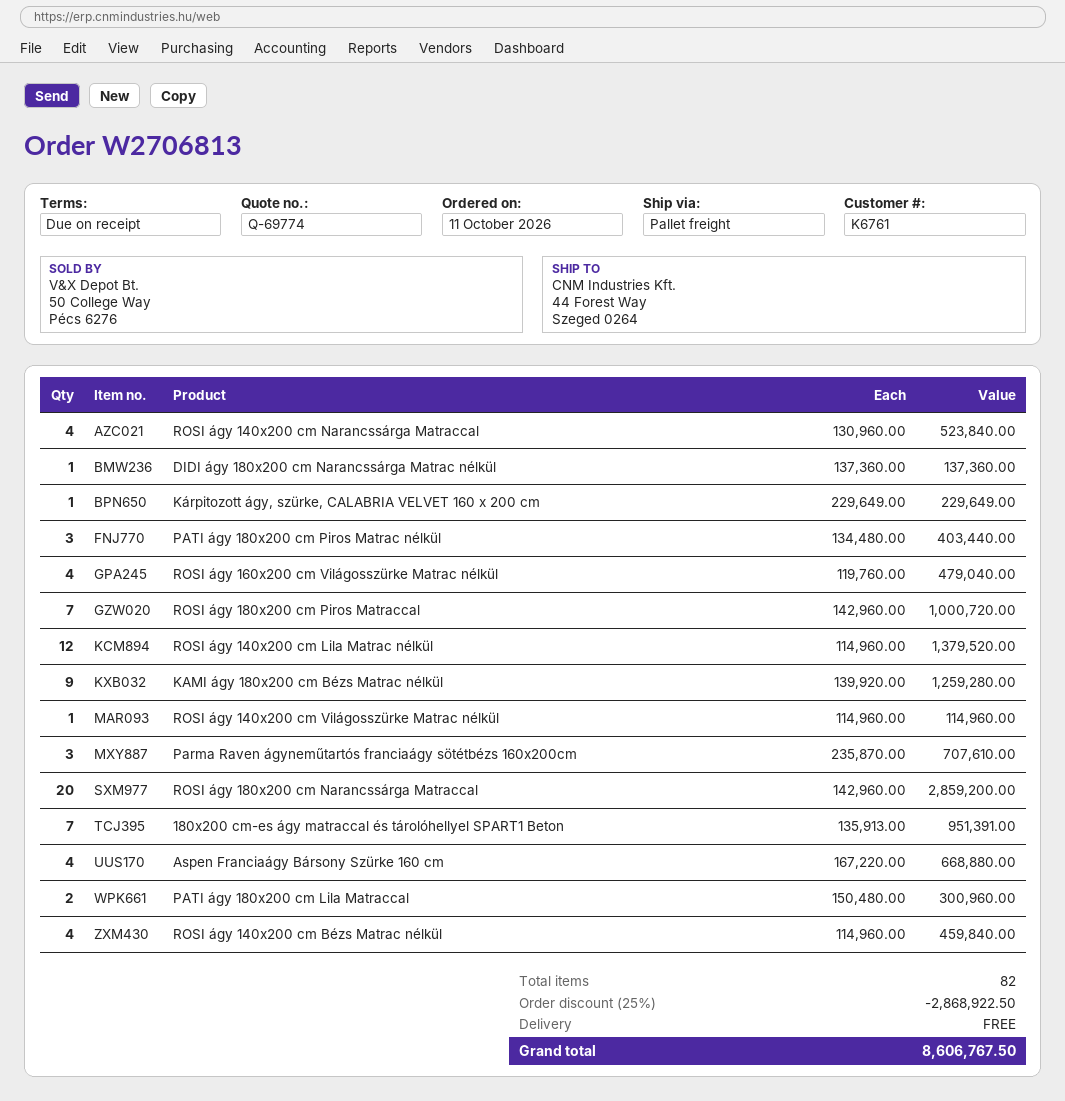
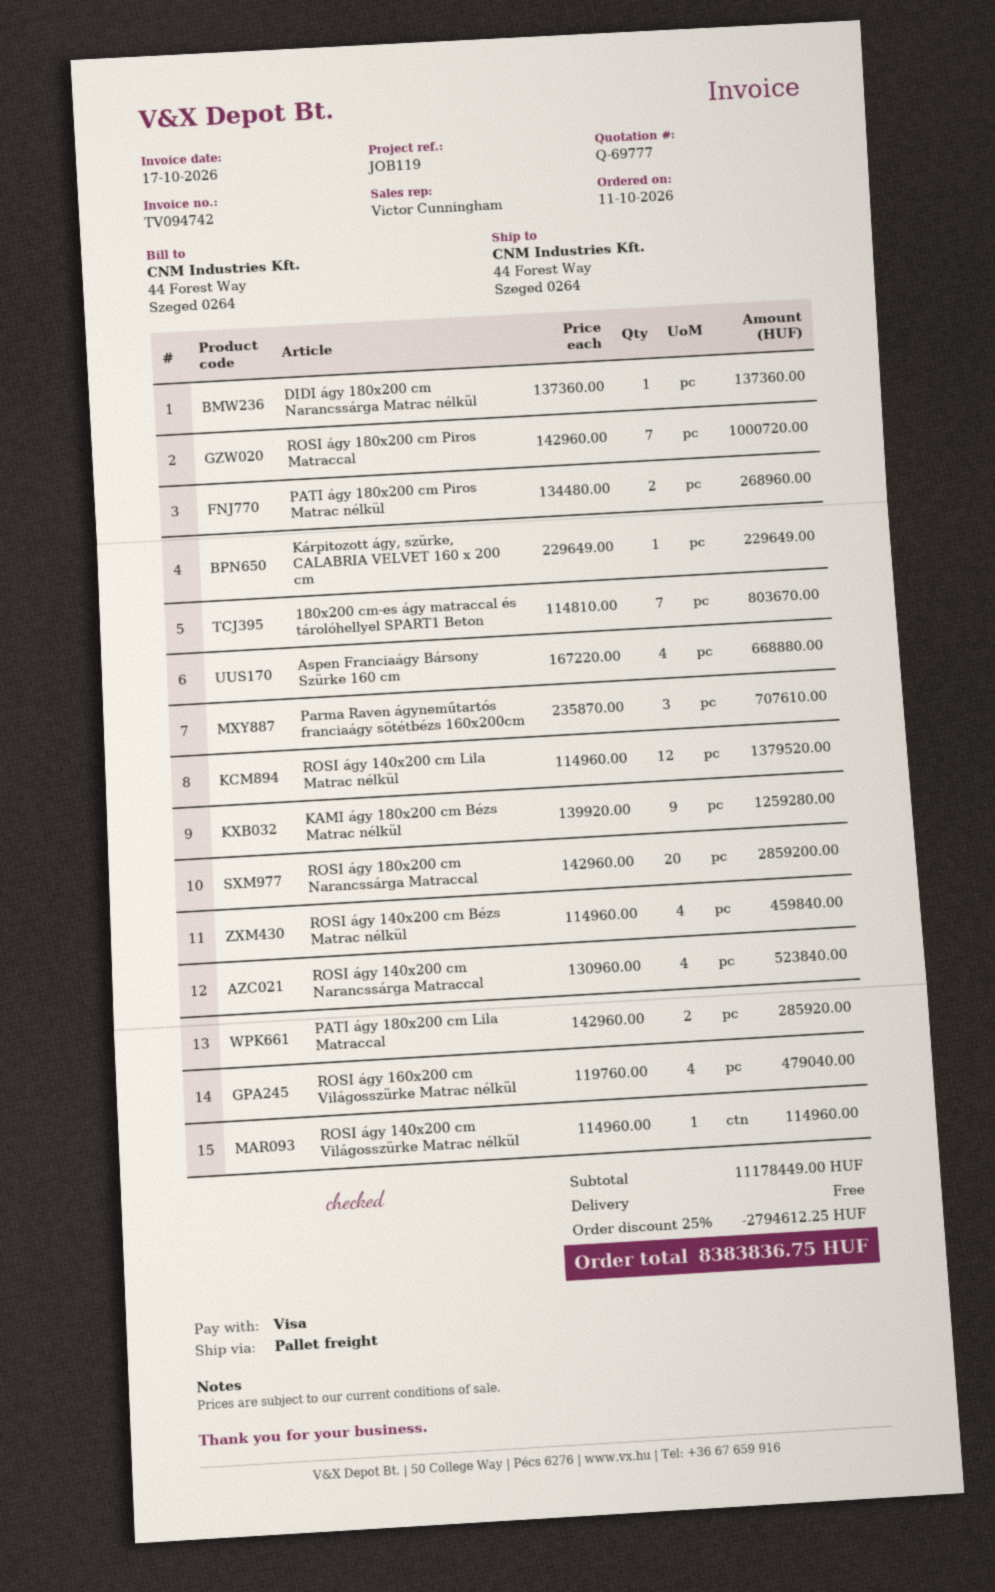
quote number: Q-69774 -> Q-69777
PATI ágy 180x200 cm Piros Matrac nélkül: 3 x 134480.00 = 403440.00 -> 2 x 134480.00 = 268960.00
180x200 cm-es ágy matraccal és tárolóhellyel SPART1 Beton: 7 x 135913.00 = 951391.00 -> 7 x 114810.00 = 803670.00
PATI ágy 180x200 cm Lila Matraccal: 2 x 150480.00 = 300960.00 -> 2 x 142960.00 = 285920.00
discount: 25% = 2868922.50 -> 25% = 2794612.25
total: 8606767.50 -> 8383836.75

